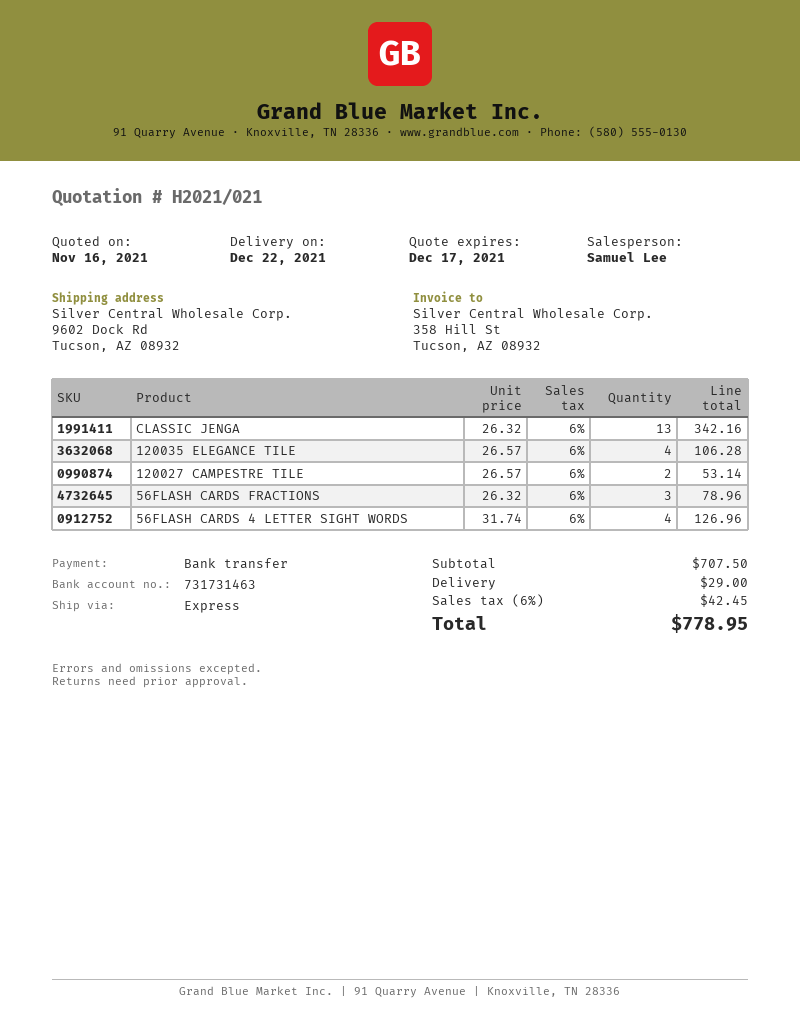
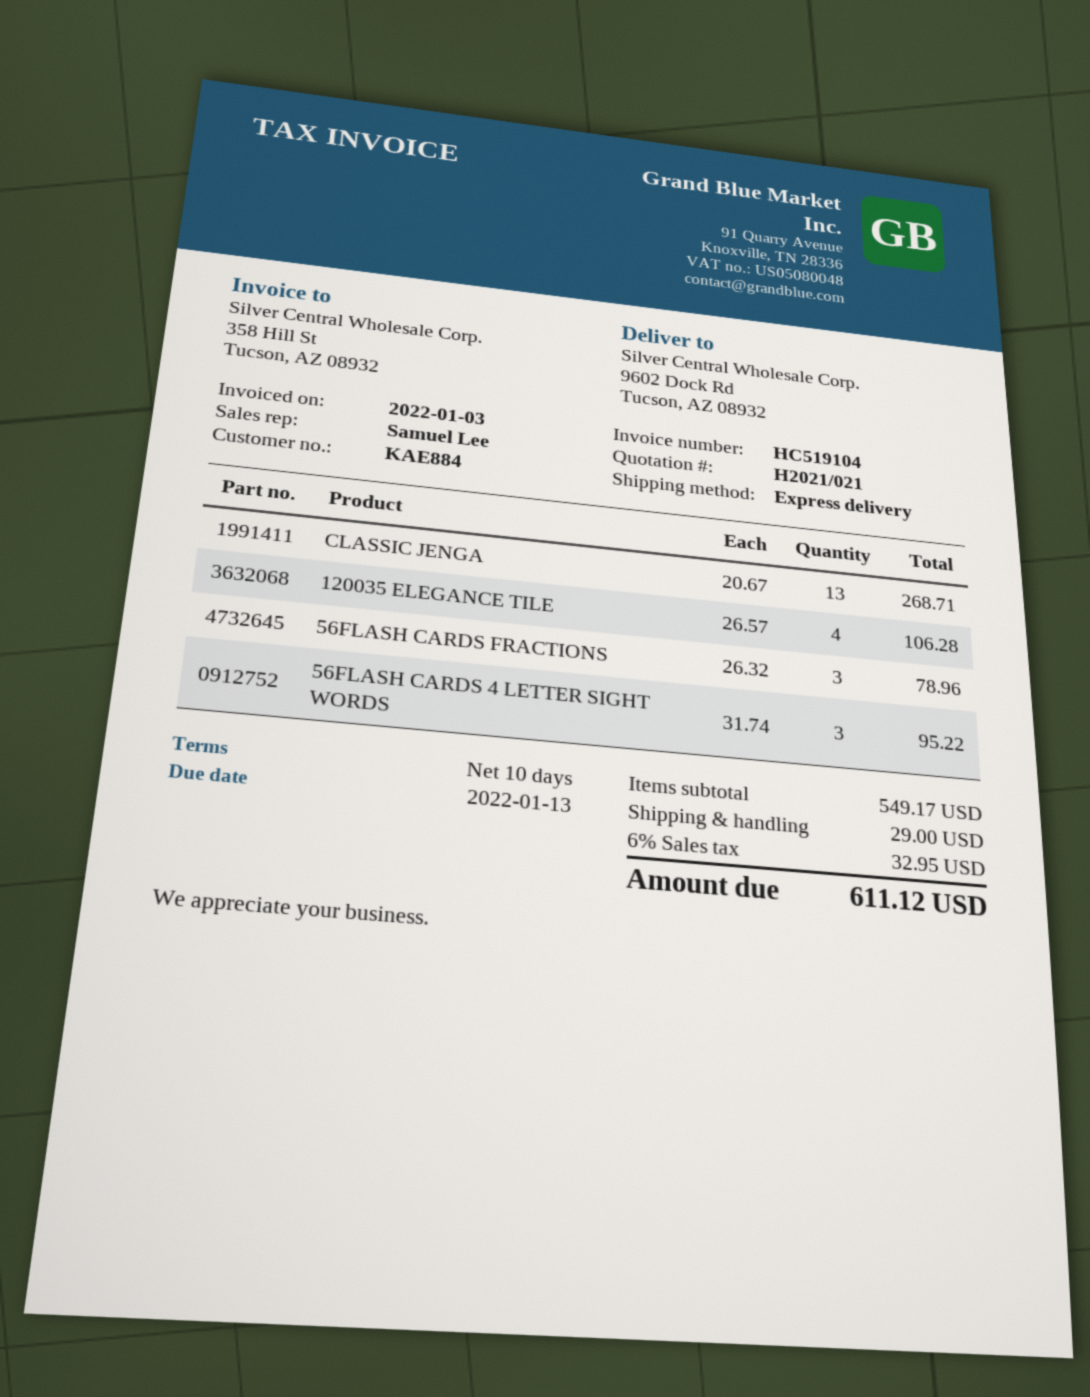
CLASSIC JENGA: 13 x 26.32 = 342.16 -> 13 x 20.67 = 268.71
120027 CAMPESTRE TILE: 2 x 26.57 = 53.14 -> none
56FLASH CARDS 4 LETTER SIGHT WORDS: 4 x 31.74 = 126.96 -> 3 x 31.74 = 95.22
subtotal: 707.50 -> 549.17
tax: 6% = 42.45 -> 6% = 32.95
total: 778.95 -> 611.12

